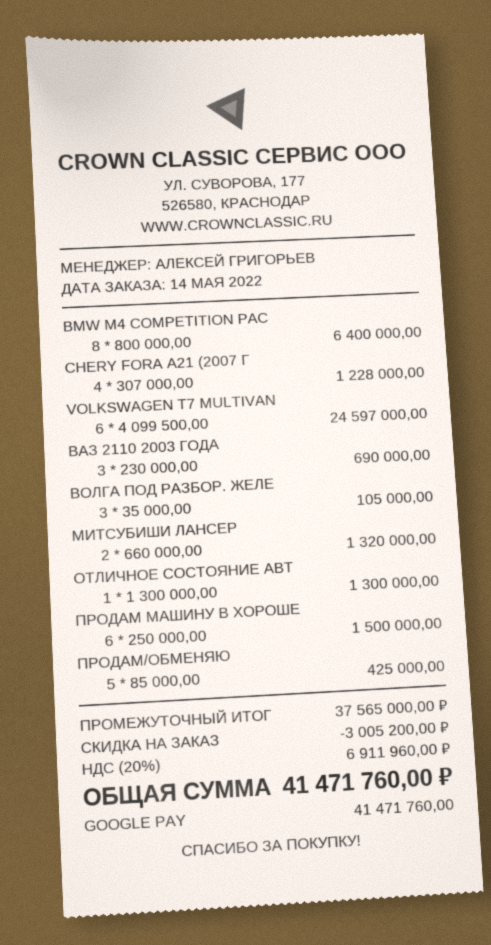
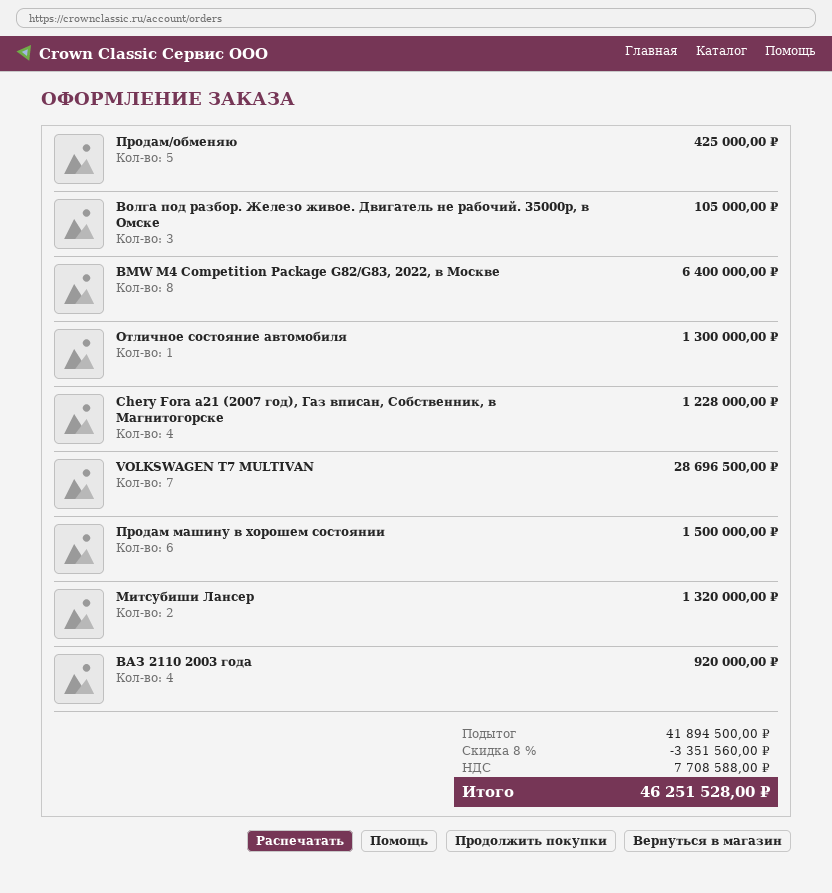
VOLKSWAGEN T7 MULTIVAN: 6 for 24597000.00 -> 7 for 28696500.00
ВАЗ 2110 2003 ГОДА: 3 for 690000.00 -> 4 for 920000.00
subtotal: 37565000.00 -> 41894500.00
discount: 3005200.00 -> 3351560.00
tax: 6911960.00 -> 7708588.00
total: 41471760.00 -> 46251528.00

